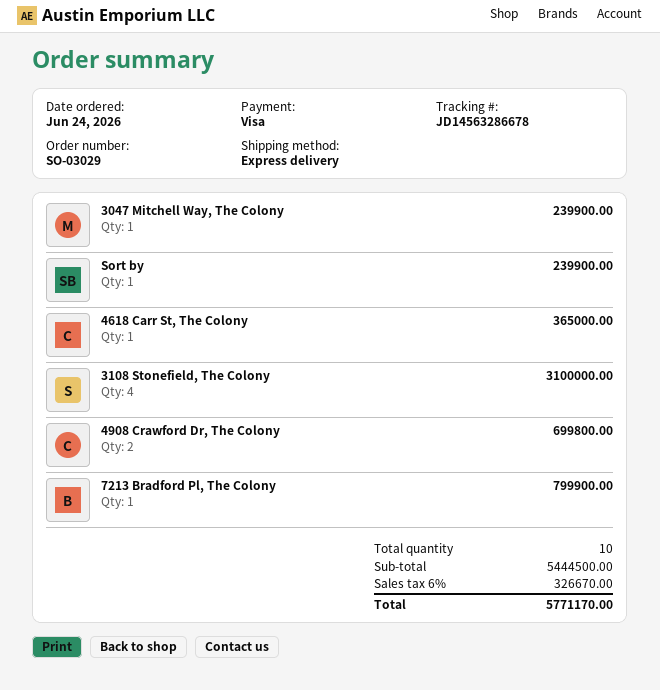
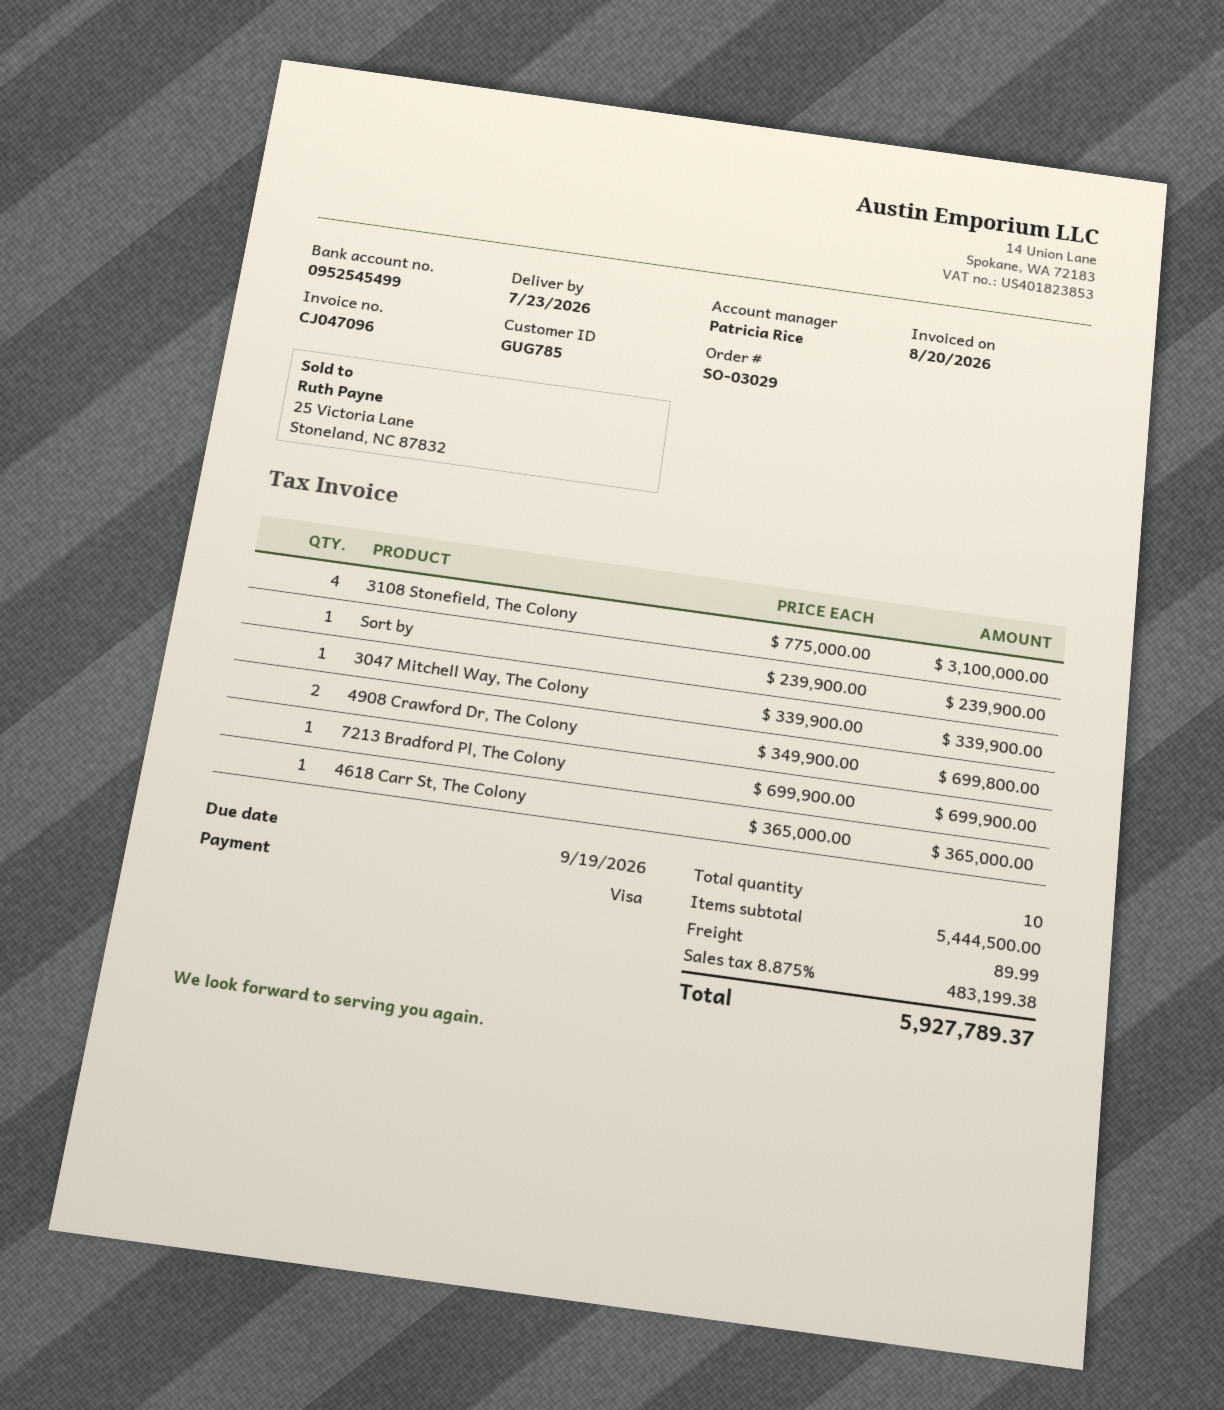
3047 Mitchell Way, The Colony: 1 for 239900.00 -> 1 for 339900.00
7213 Bradford Pl, The Colony: 1 for 799900.00 -> 1 for 699900.00
shipping: none -> 89.99
tax: 6% = 326670.00 -> 8.875% = 483199.38
total: 5771170.00 -> 5927789.37

